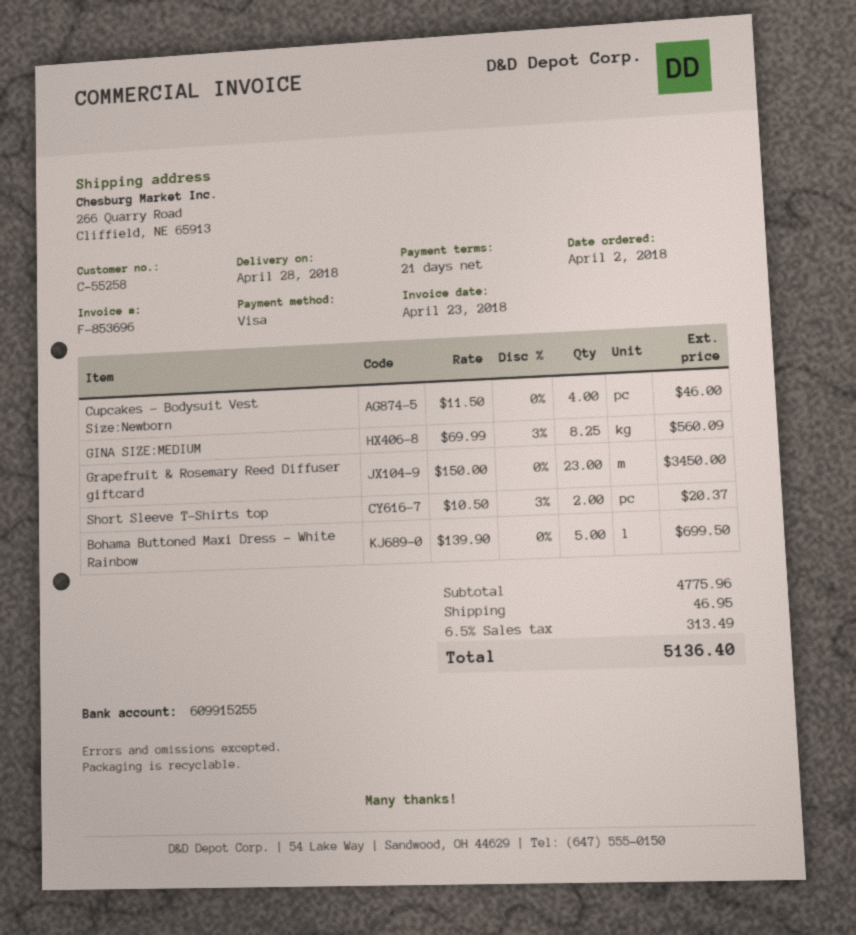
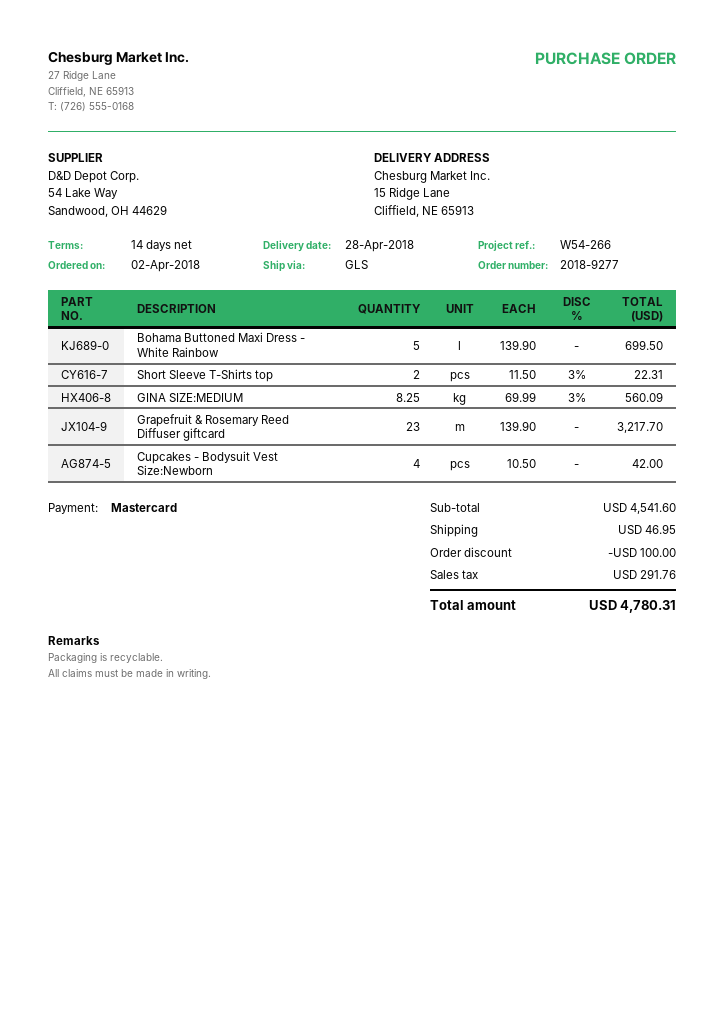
payment terms: 21 days -> 14 days
payment method: Visa -> Mastercard
ship to: 266 Quarry Road, Cliffield, NE 65913 -> 15 Ridge Lane, Cliffield, NE 65913
Cupcakes - Bodysuit Vest Size:Newborn: 4 x 11.50 = 46.00 -> 4 x 10.50 = 42.00
Grapefruit & Rosemary Reed Diffuser giftcard: 23 x 150.00 = 3450.00 -> 23 x 139.90 = 3217.70
Short Sleeve T-Shirts top: 2 x 10.50 - 3% = 20.37 -> 2 x 11.50 - 3% = 22.31
subtotal: 4775.96 -> 4541.60
discount: none -> 100.00
tax: 313.49 -> 291.76
total: 5136.40 -> 4780.31

